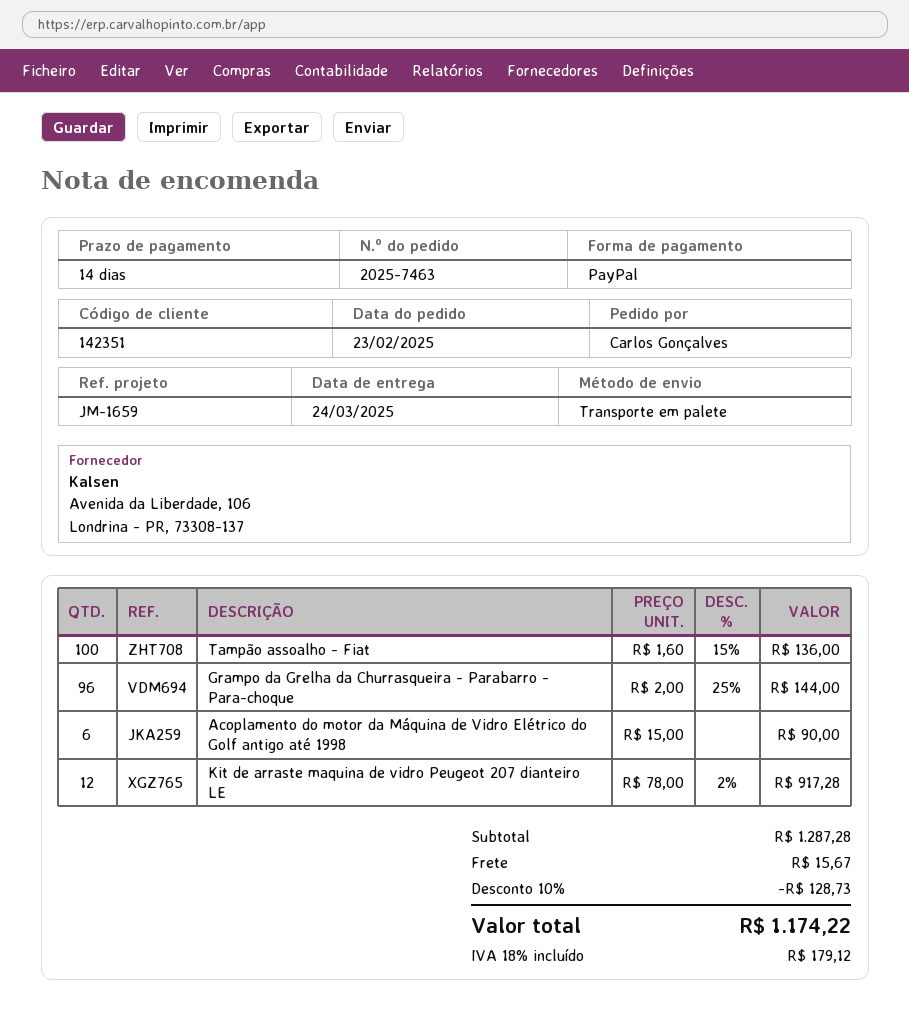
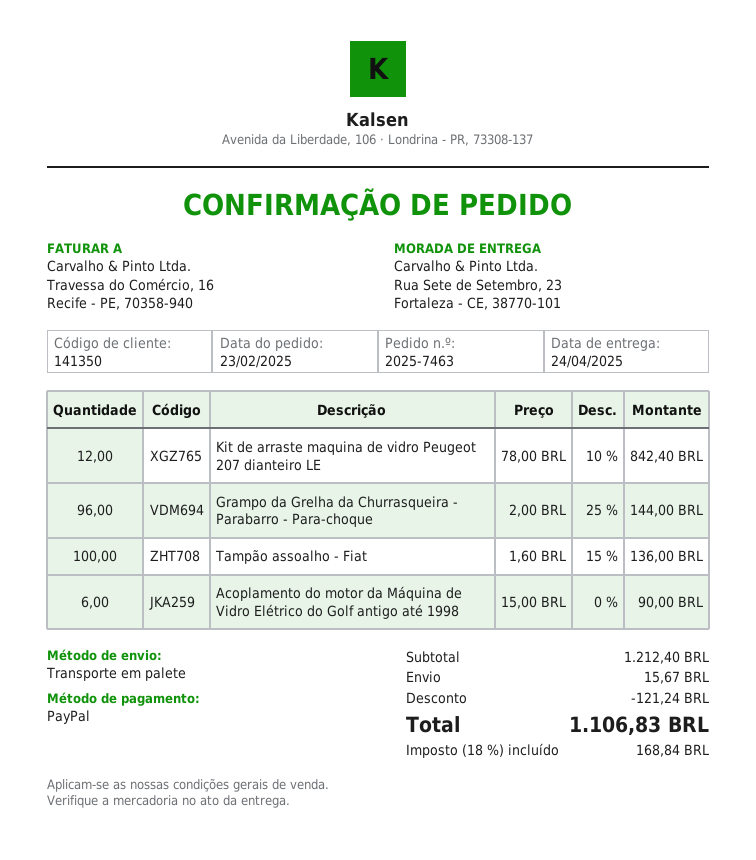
delivery date: 2025-03-24 -> 2025-04-24
customer number: 142351 -> 141350
Kit de arraste maquina de vidro Peugeot 207 dianteiro LE: 12 x 78.00 - 2% = 917.28 -> 12 x 78.00 - 10% = 842.40
subtotal: 1287.28 -> 1212.40
discount: 128.73 -> 121.24
tax: 18% = 179.12 -> 18% = 168.84
total: 1174.22 -> 1106.83

